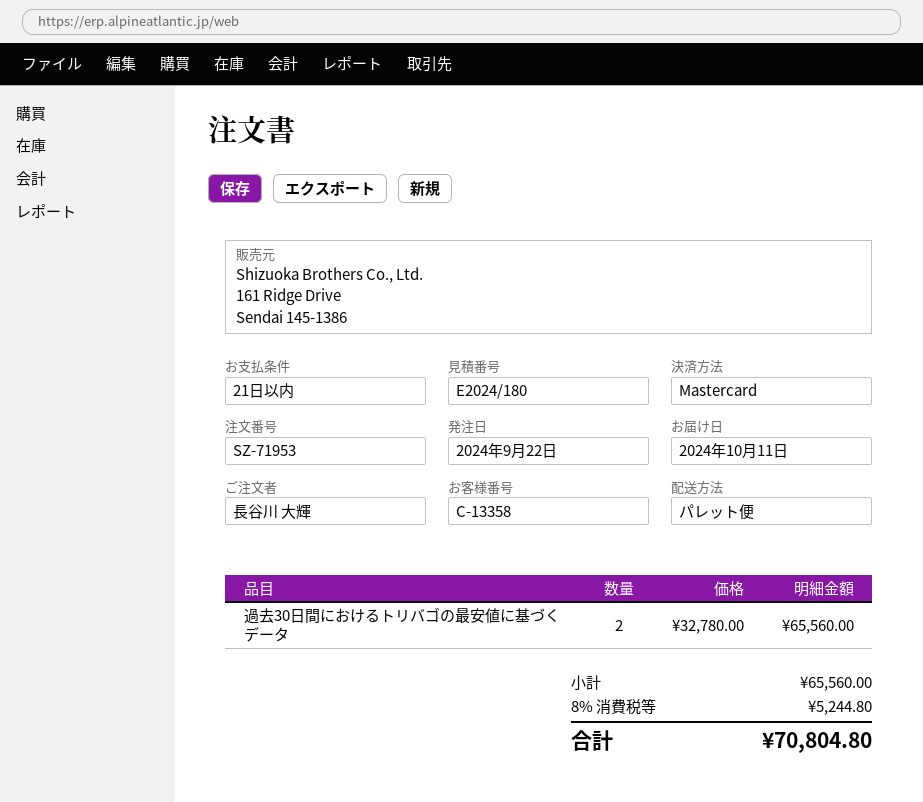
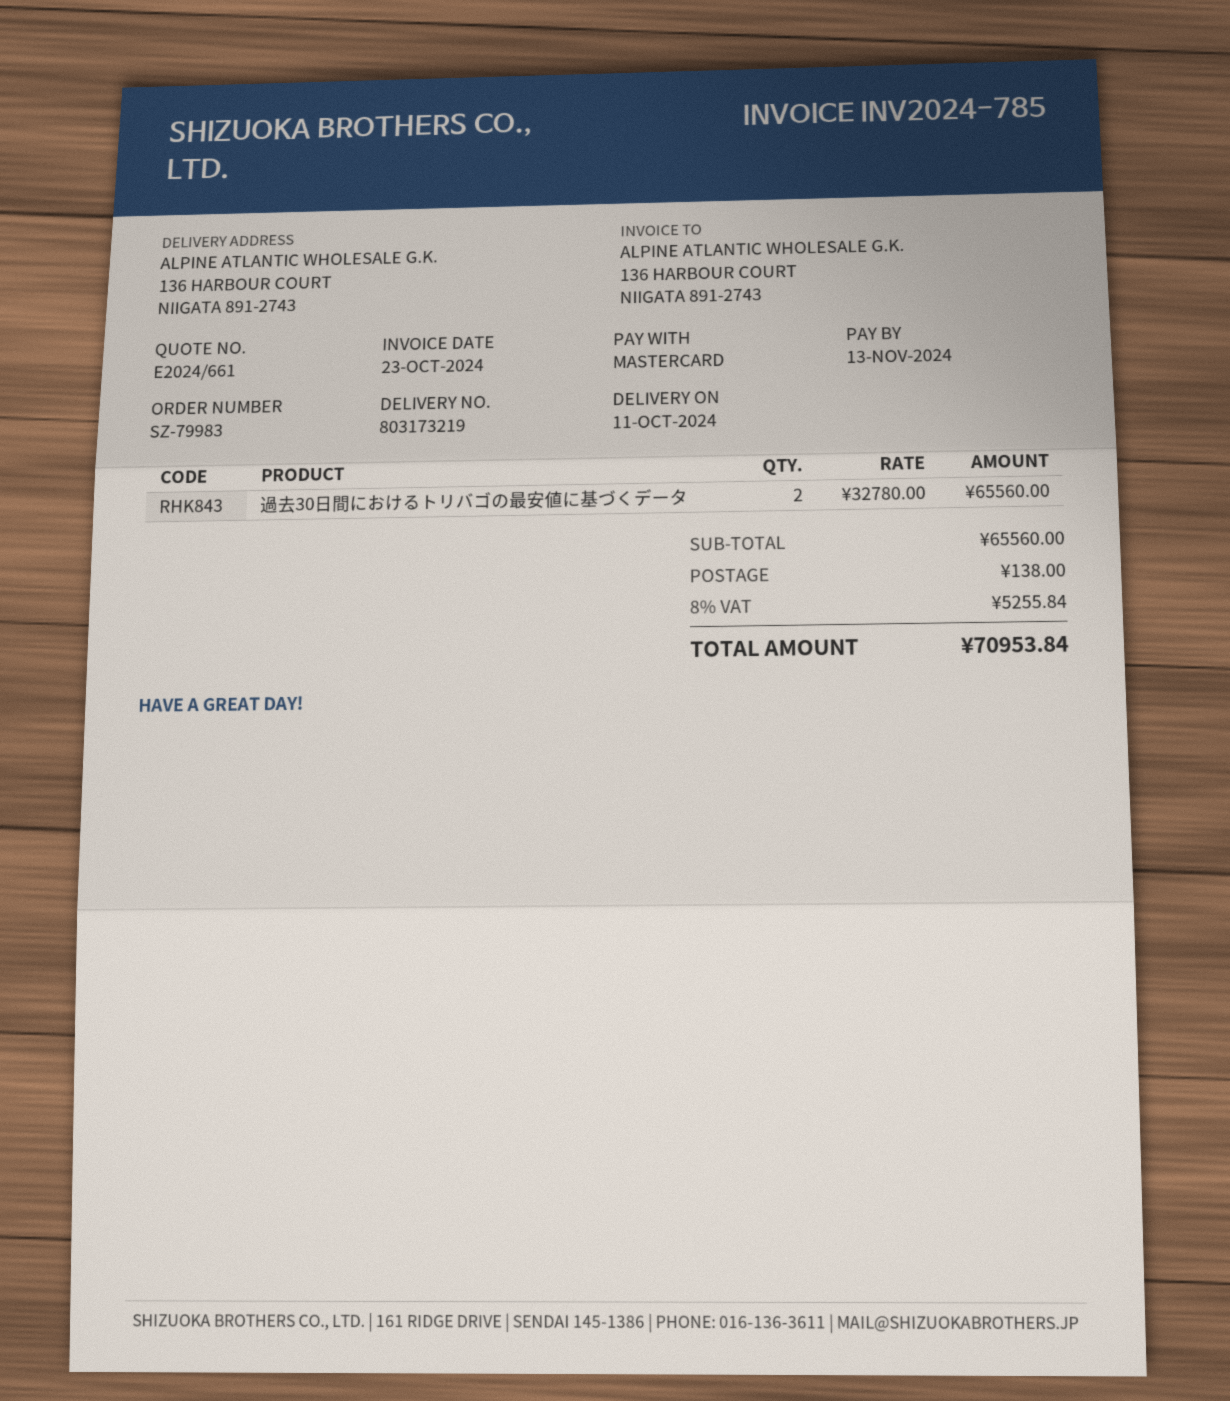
quote number: E2024/180 -> E2024/661
order number: SZ-71953 -> SZ-79983
shipping: none -> 138.00
tax: 8% = 5244.80 -> 8% = 5255.84
total: 70804.80 -> 70953.84

